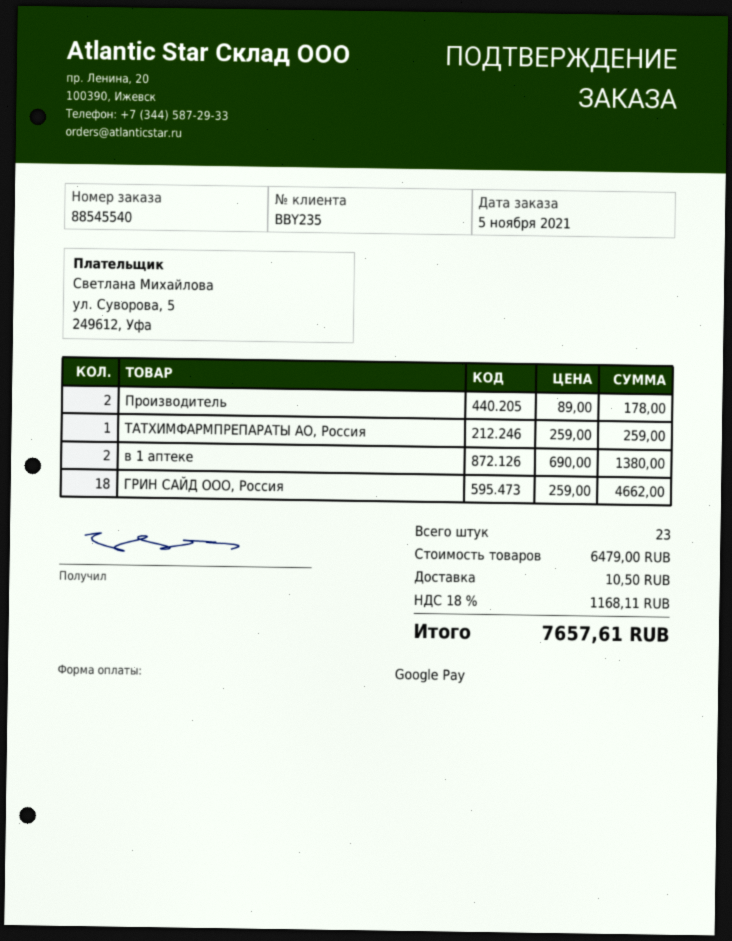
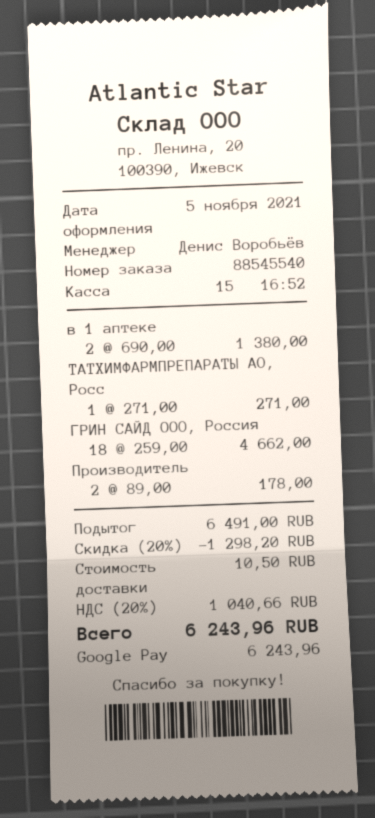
ТАТХИМФАРМПРЕПАРАТЫ АО, Россия: 1 x 259.00 = 259.00 -> 1 x 271.00 = 271.00
subtotal: 6479.00 -> 6491.00
discount: none -> 20% = 1298.20
tax: 18% = 1168.11 -> 20% = 1040.66
total: 7657.61 -> 6243.96

